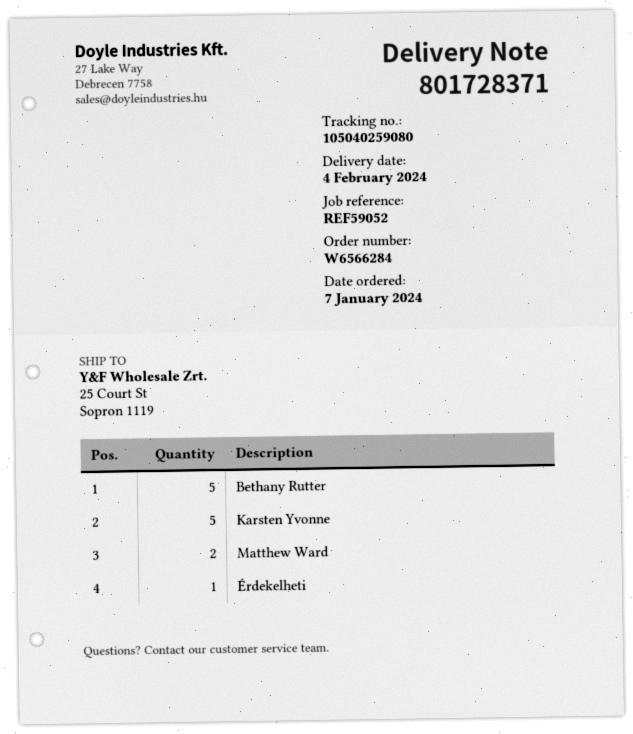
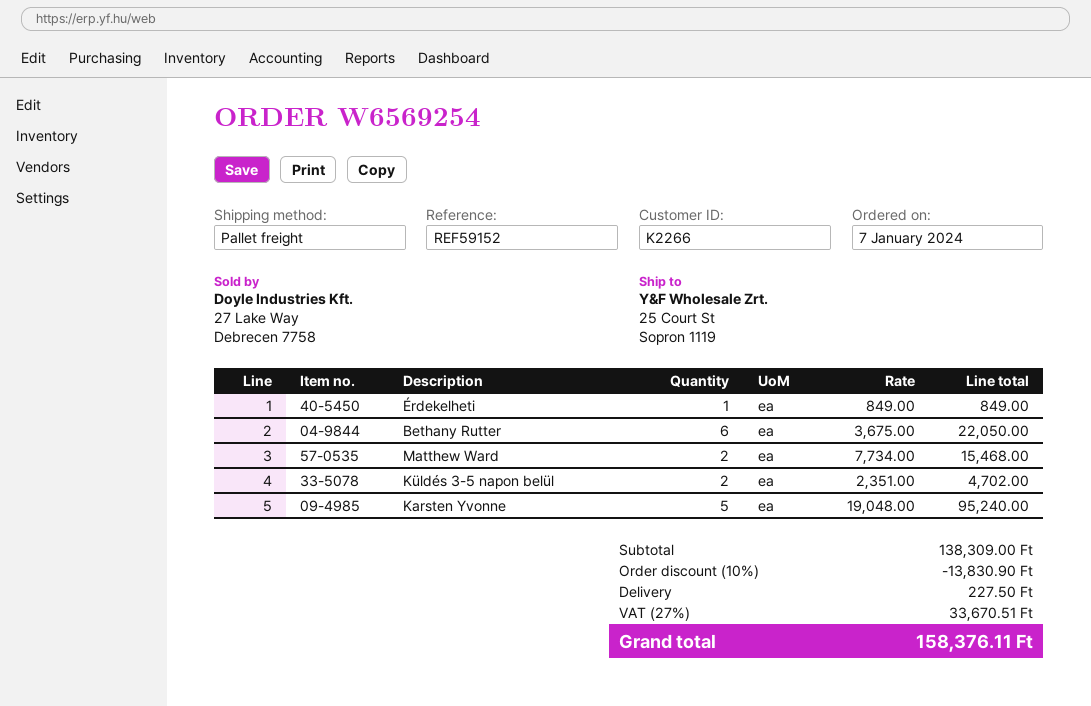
order number: W6566284 -> W6569254
reference: REF59052 -> REF59152
Bethany Rutter: 5 -> 6
Küldés 3-5 napon belül: none -> 2

